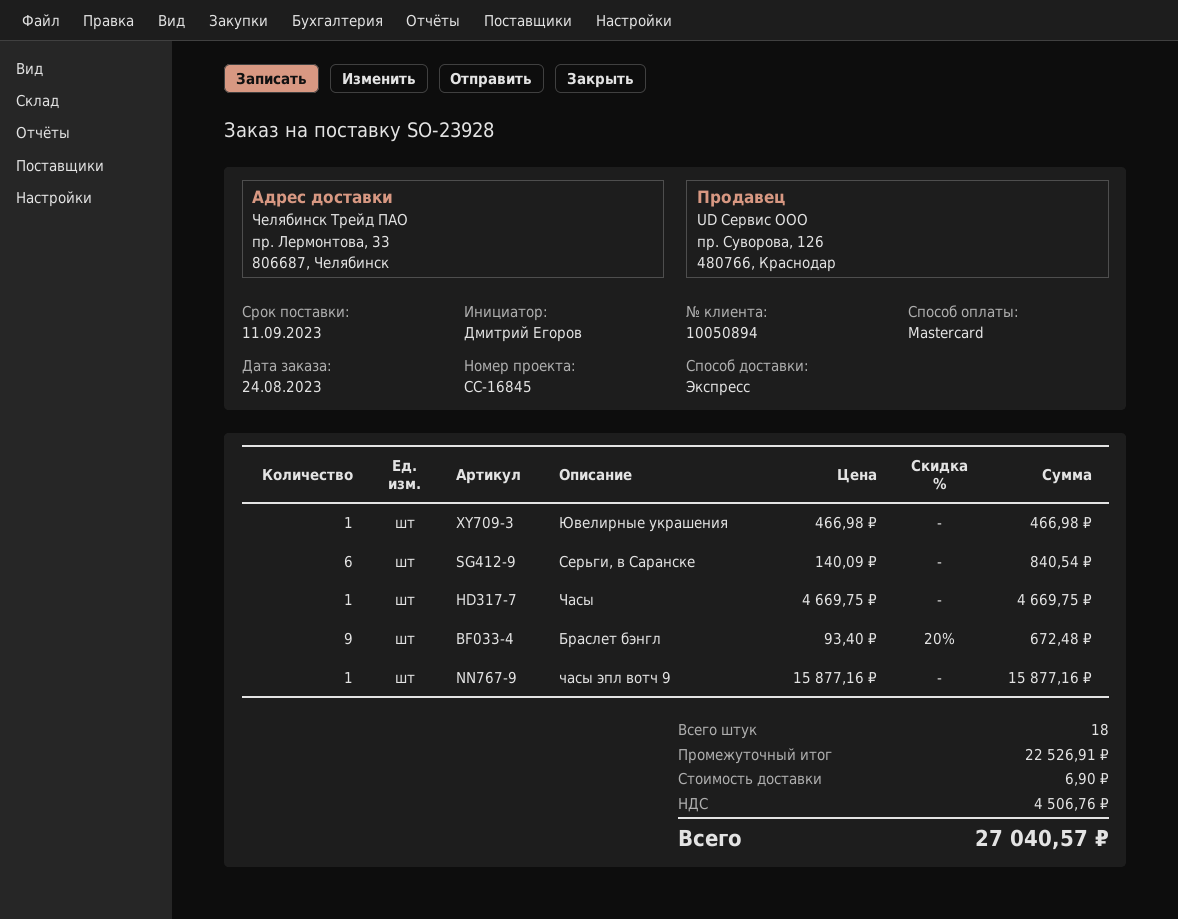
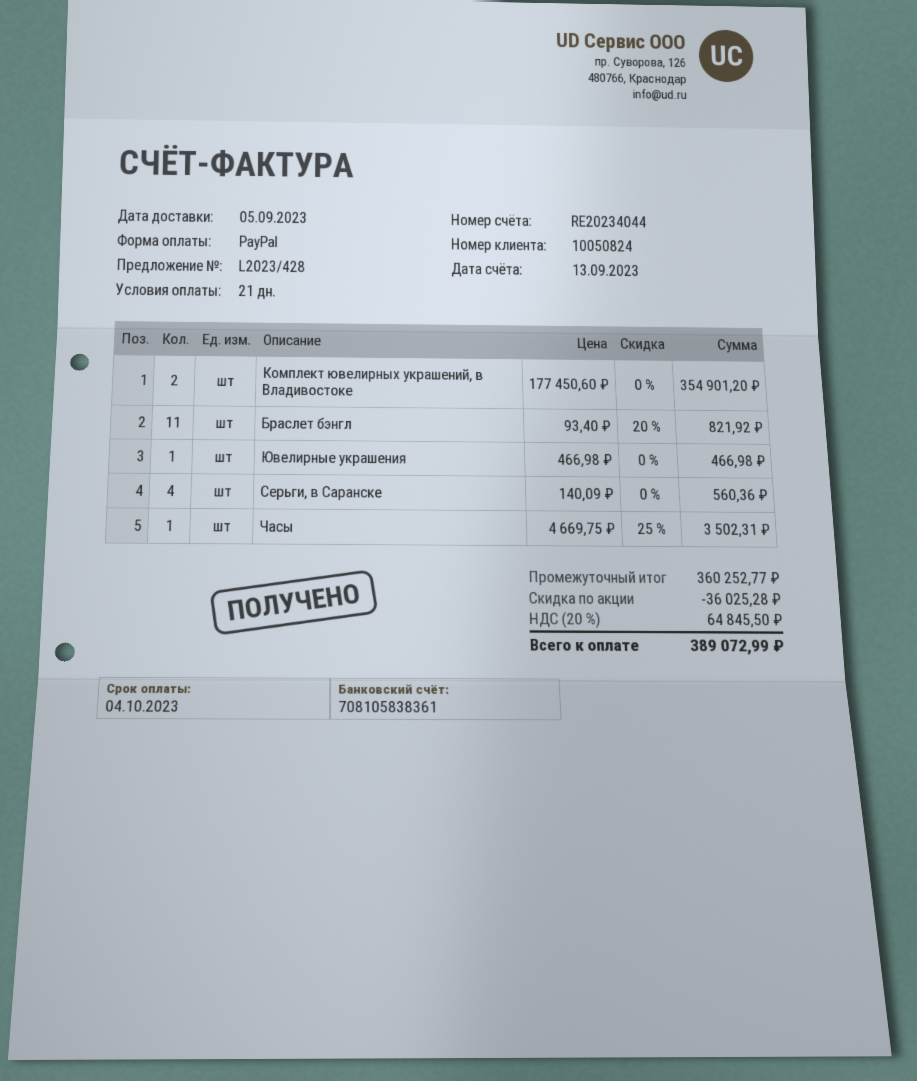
delivery date: 2023-09-11 -> 2023-09-05
customer number: 10050894 -> 10050824
payment method: Mastercard -> PayPal
Серьги, в Саранске: 6 x 140.09 = 840.54 -> 4 x 140.09 = 560.36
Часы: 1 x 4669.75 = 4669.75 -> 1 x 4669.75 - 25% = 3502.31
Браслет бэнгл: 9 x 93.40 - 20% = 672.48 -> 11 x 93.40 - 20% = 821.92
часы эпл вотч 9: 1 x 15877.16 = 15877.16 -> none
Комплект ювелирных украшений, в Владивостоке: none -> 2 x 177450.60 = 354901.20
subtotal: 22526.91 -> 360252.77
discount: none -> 36025.28
shipping: 6.90 -> none
tax: 4506.76 -> 64845.50
total: 27040.57 -> 389072.99

